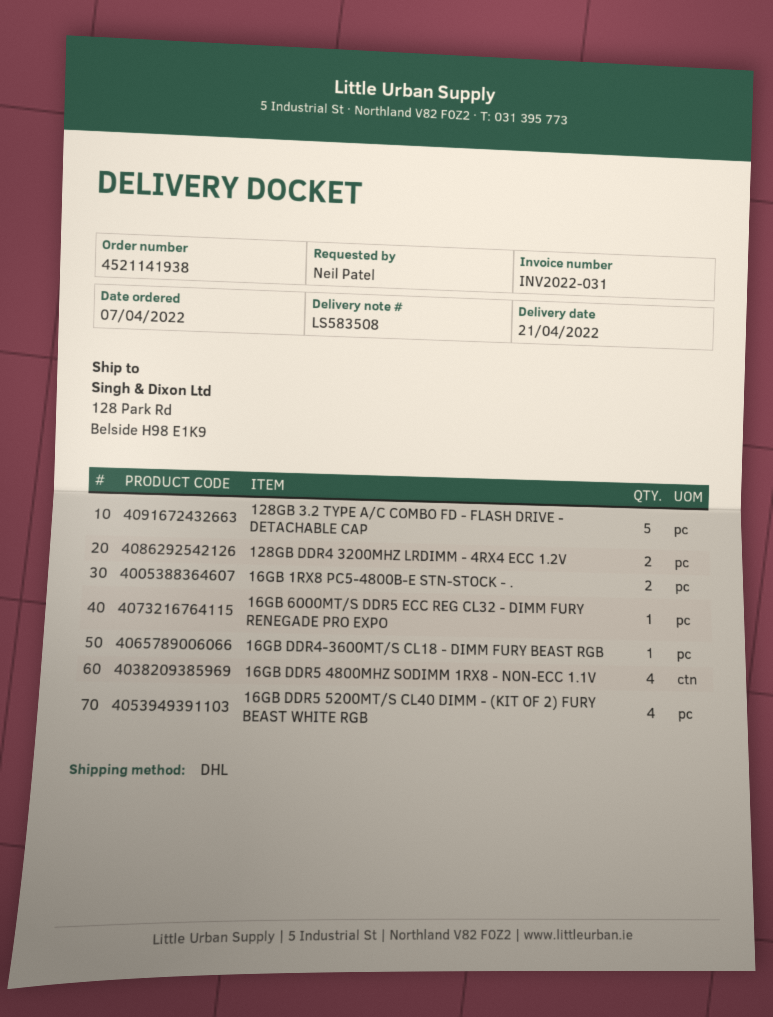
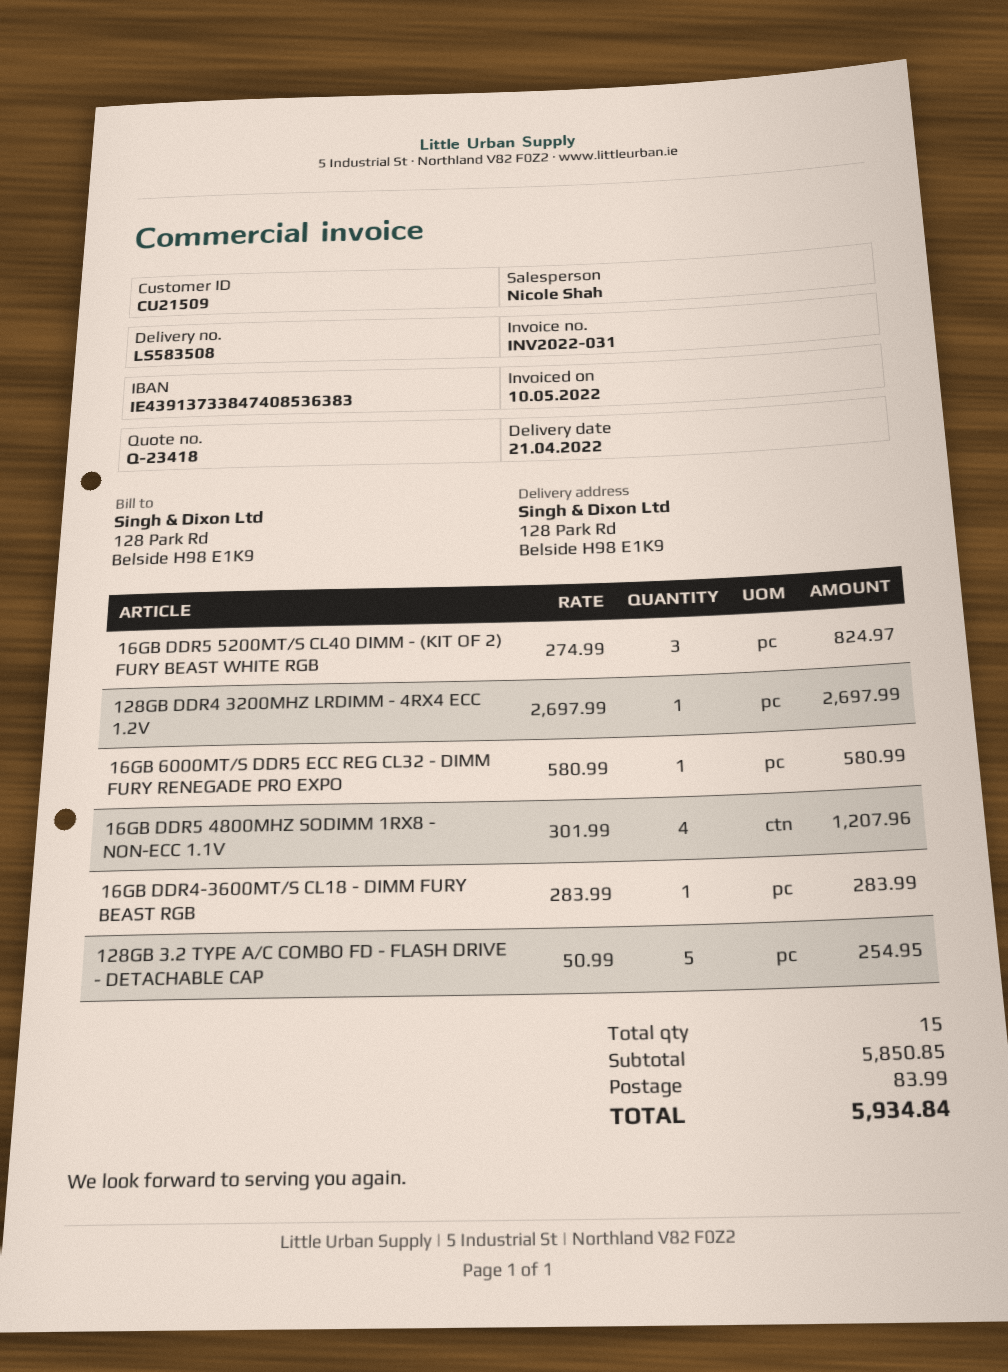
128GB DDR4 3200MHZ LRDIMM - 4RX4 ECC 1.2V: 2 -> 1
16GB 1RX8 PC5-4800B-E STN-STOCK - .: 2 -> none
16GB DDR5 5200MT/S CL40 DIMM - (KIT OF 2) FURY BEAST WHITE RGB: 4 -> 3

